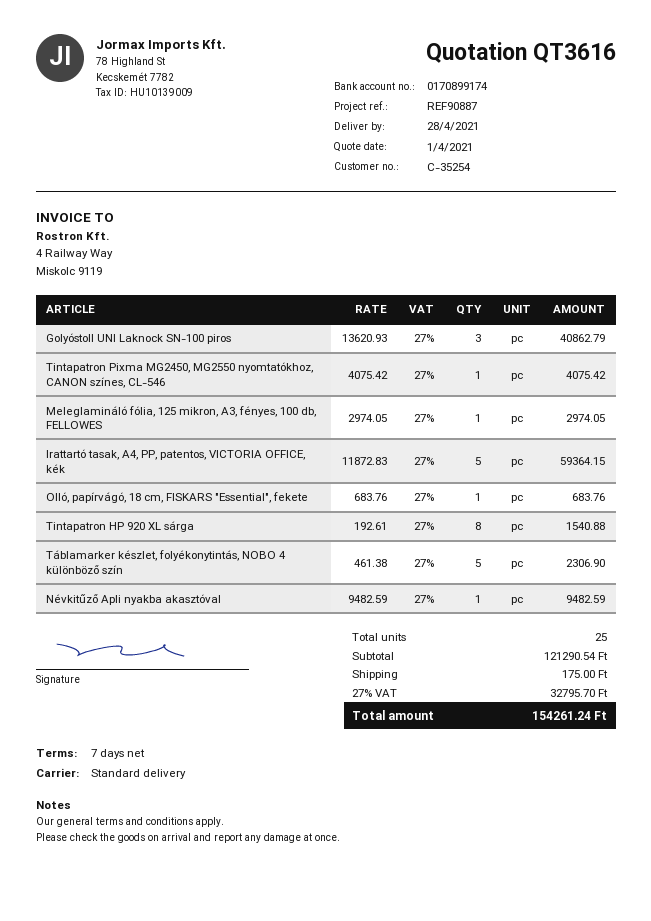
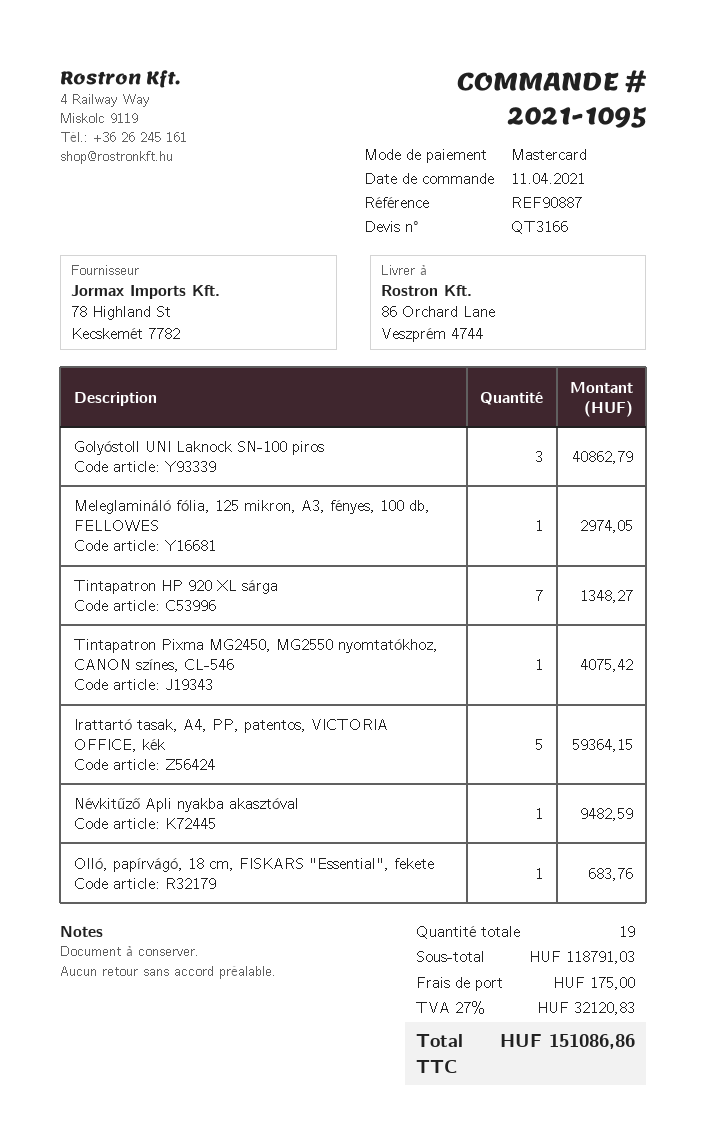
quote number: QT3616 -> QT3166
Tintapatron HP 920 XL sárga: 8 for 1540.88 -> 7 for 1348.27
Táblamarker készlet, folyékonytintás, NOBO 4 különböző szín: 5 for 2306.90 -> none
total quantity: 25 -> 19
subtotal: 121290.54 -> 118791.03
tax: 27% = 32795.70 -> 27% = 32120.83
total: 154261.24 -> 151086.86

